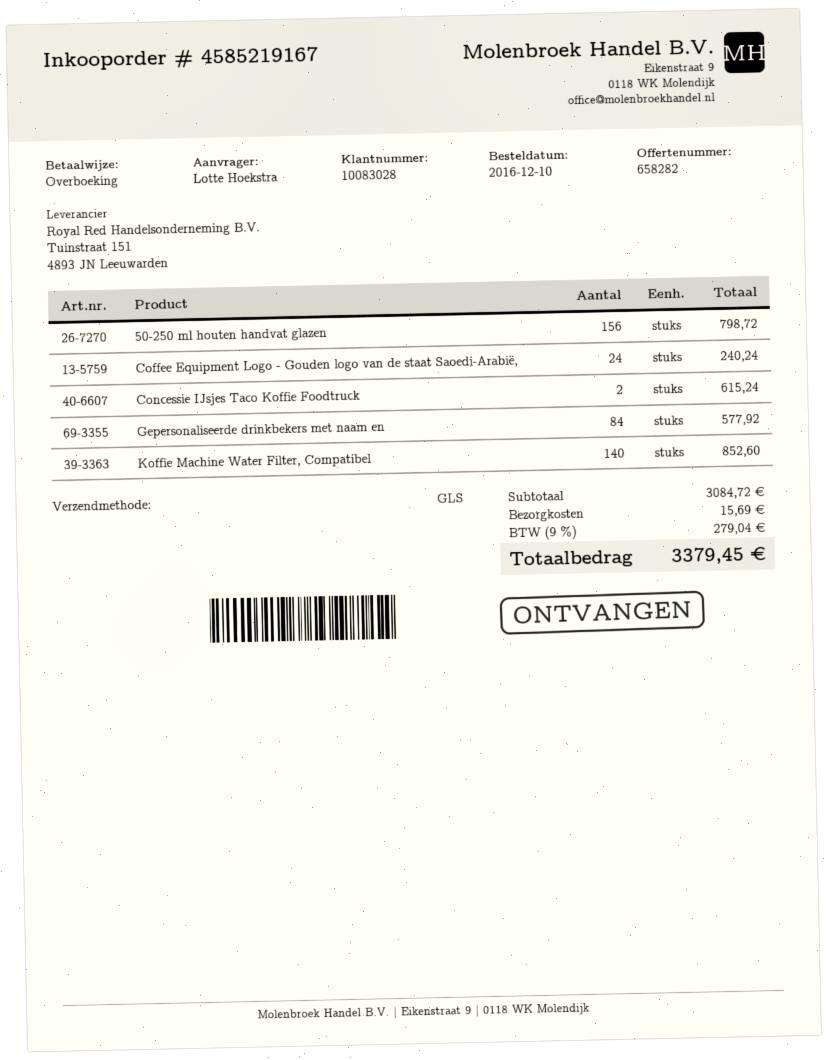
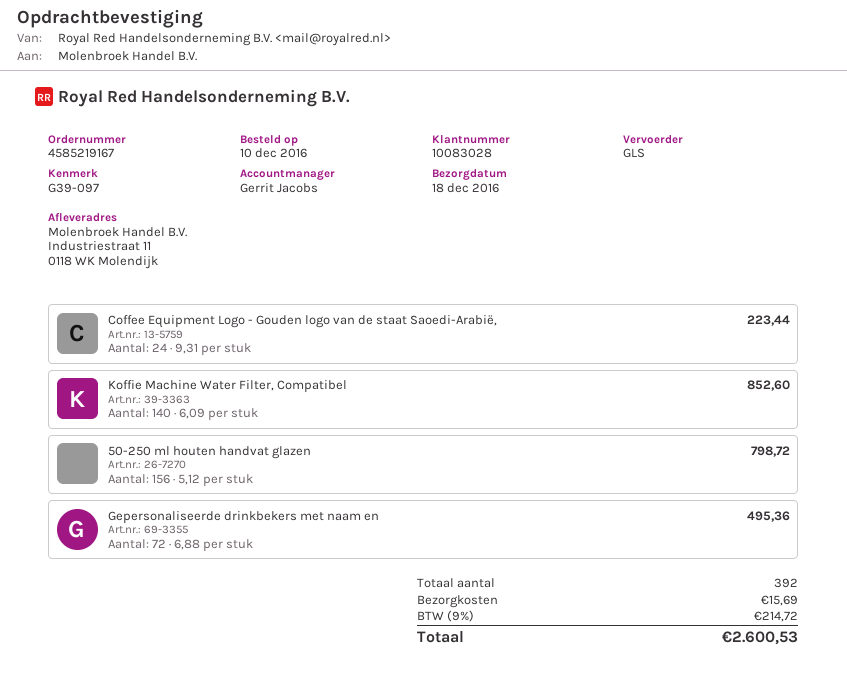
Coffee Equipment Logo - Gouden logo van de staat Saoedi-Arabië,: 24 for 240.24 -> 24 for 223.44
Concessie IJsjes Taco Koffie Foodtruck: 2 for 615.24 -> none
Gepersonaliseerde drinkbekers met naam en: 84 for 577.92 -> 72 for 495.36
tax: 9% = 279.04 -> 9% = 214.72
total: 3379.45 -> 2600.53

